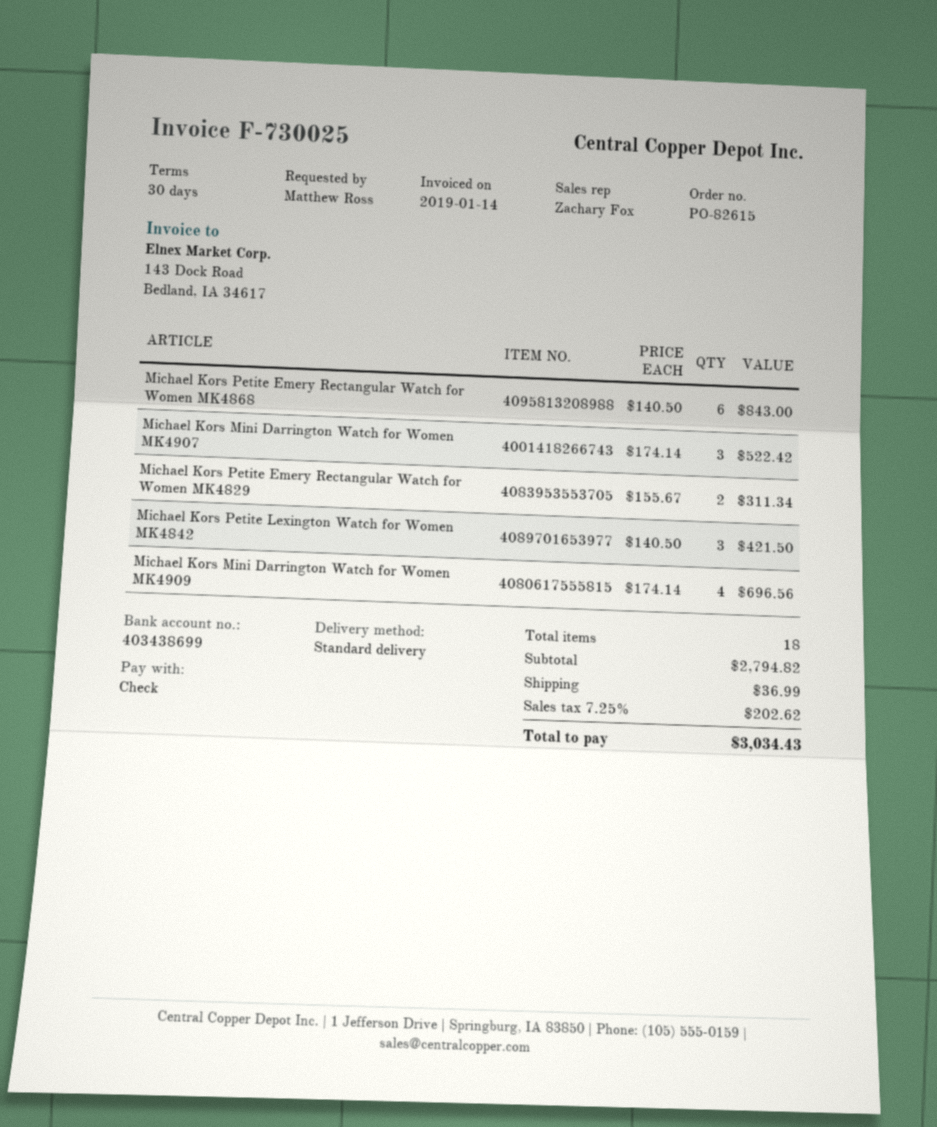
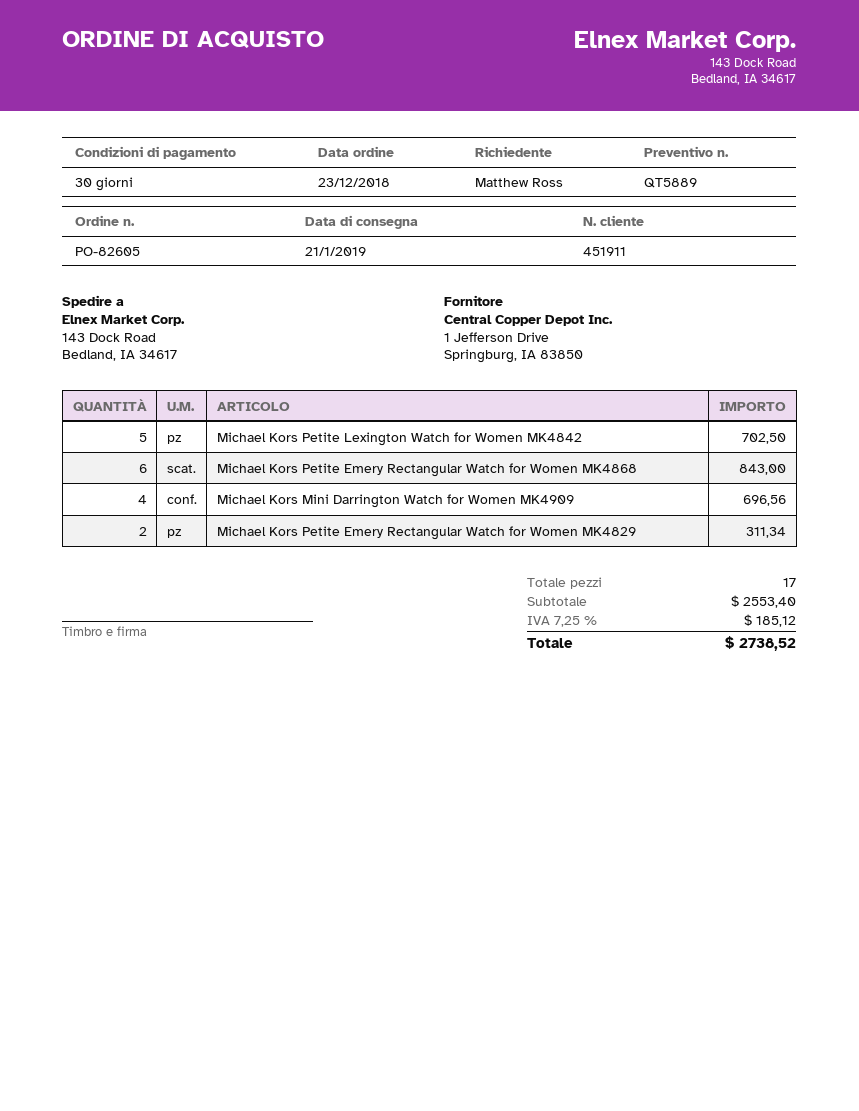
order number: PO-82615 -> PO-82605
Michael Kors Mini Darrington Watch for Women MK4907: 3 for 522.42 -> none
Michael Kors Petite Lexington Watch for Women MK4842: 3 for 421.50 -> 5 for 702.50
total quantity: 18 -> 17
subtotal: 2794.82 -> 2553.40
shipping: 36.99 -> none
tax: 7.25% = 202.62 -> 7.25% = 185.12
total: 3034.43 -> 2738.52

